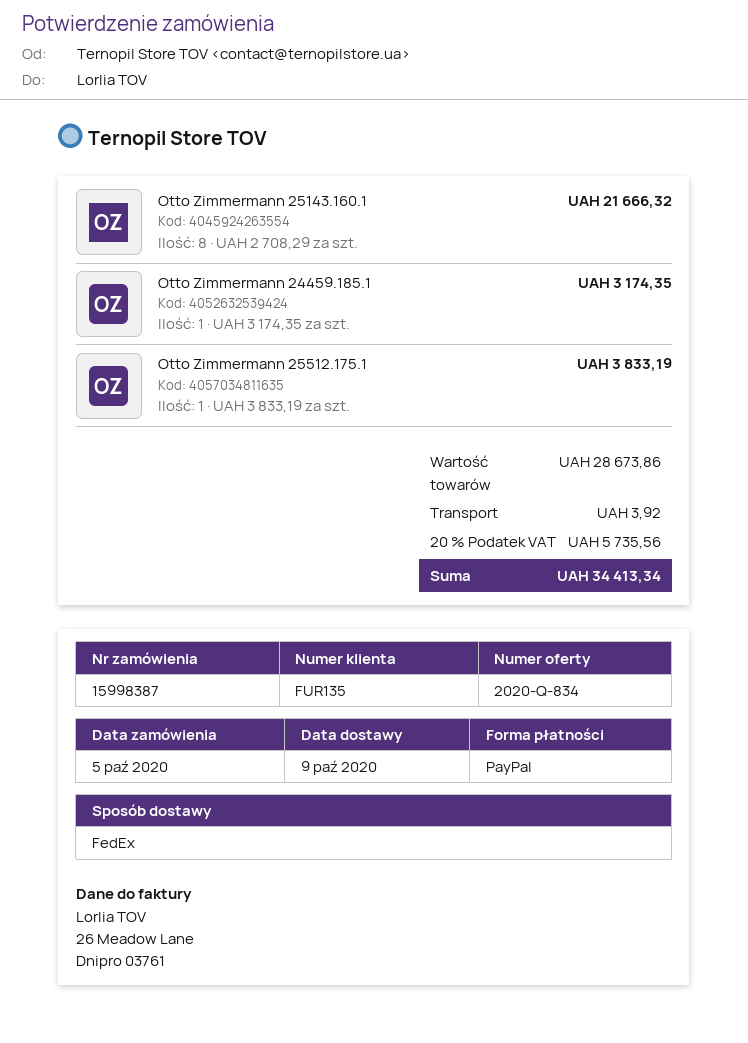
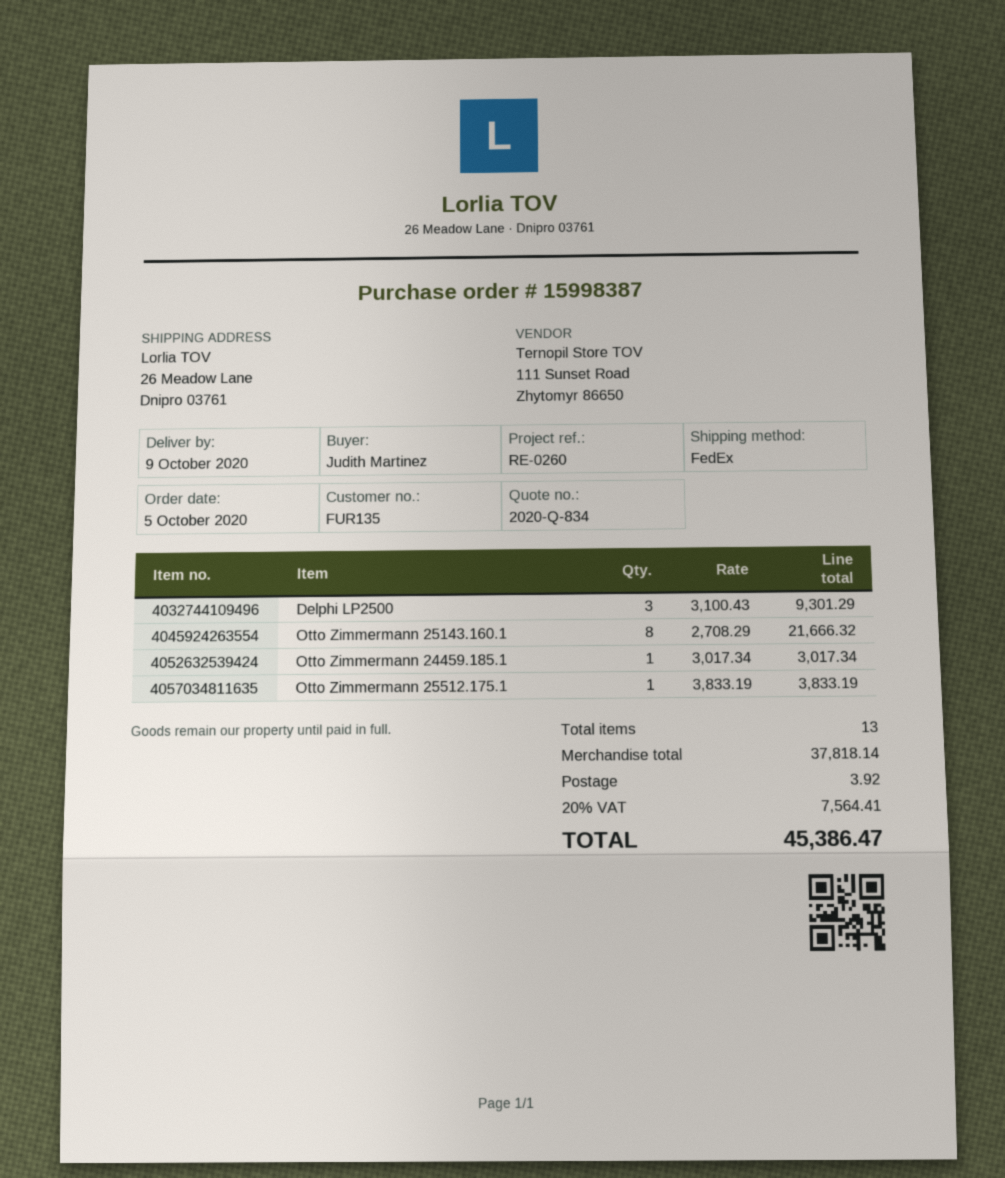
Otto Zimmermann 24459.185.1: 1 x 3174.35 = 3174.35 -> 1 x 3017.34 = 3017.34
Delphi LP2500: none -> 3 x 3100.43 = 9301.29
subtotal: 28673.86 -> 37818.14
tax: 20% = 5735.56 -> 20% = 7564.41
total: 34413.34 -> 45386.47

